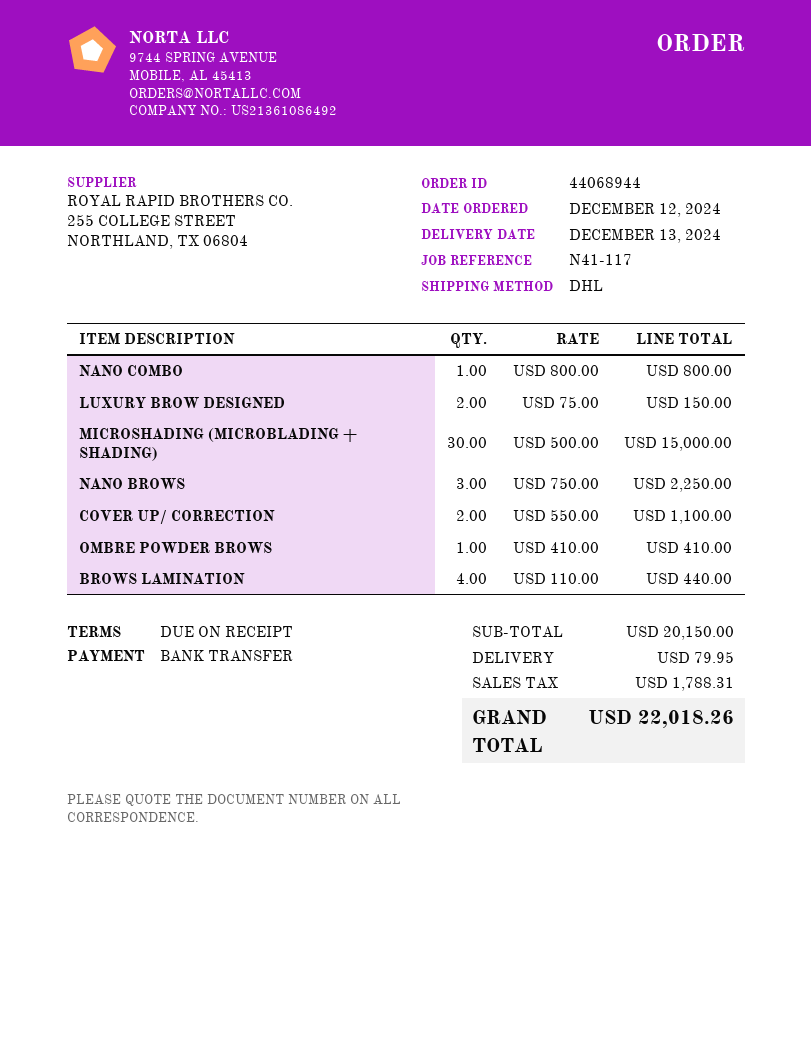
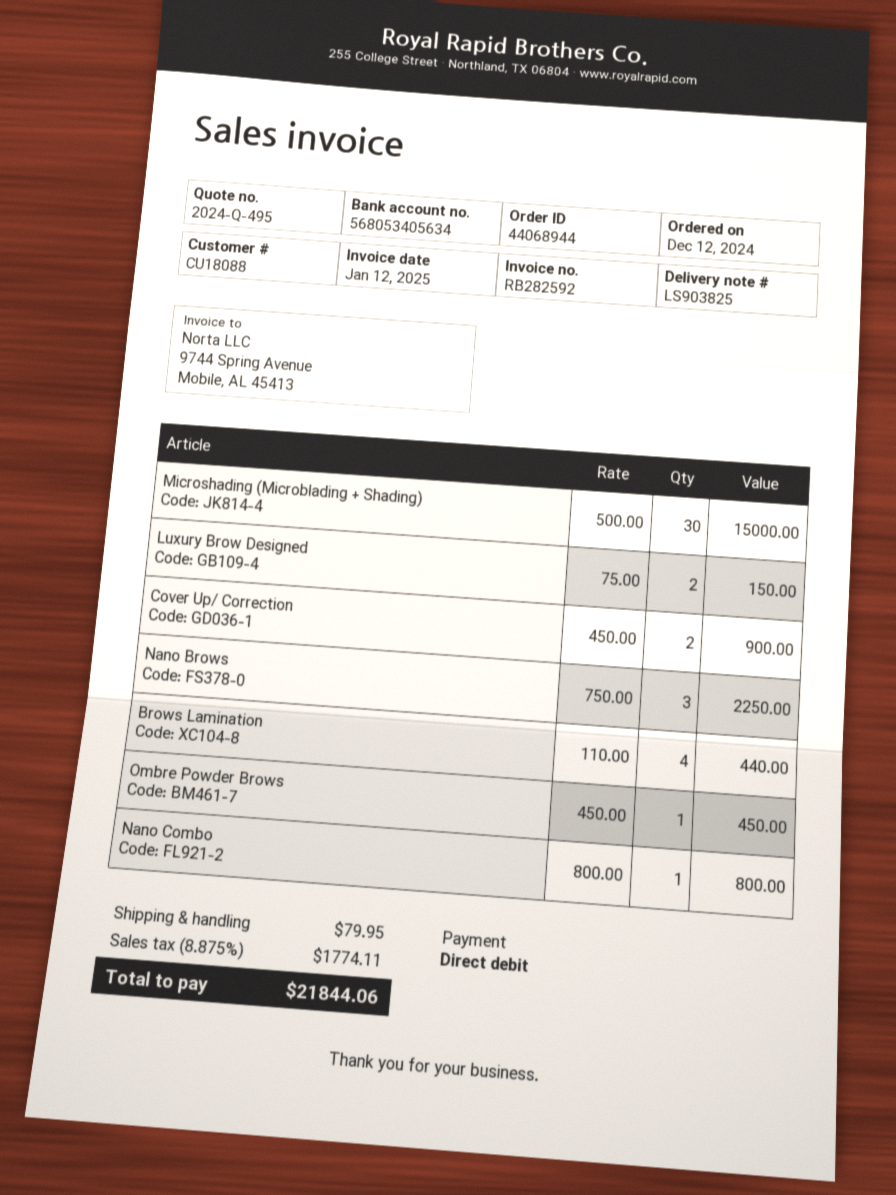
payment method: bank transfer -> direct debit
COVER UP/ CORRECTION: 2 x 550.00 = 1100.00 -> 2 x 450.00 = 900.00
OMBRE POWDER BROWS: 1 x 410.00 = 410.00 -> 1 x 450.00 = 450.00
tax: 1788.31 -> 1774.11
total: 22018.26 -> 21844.06

